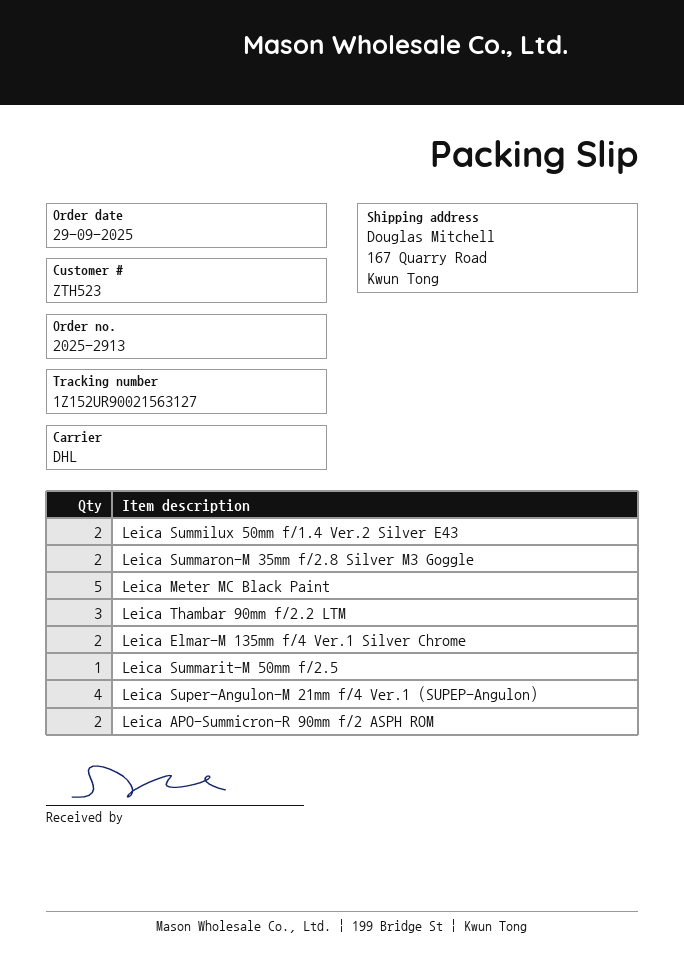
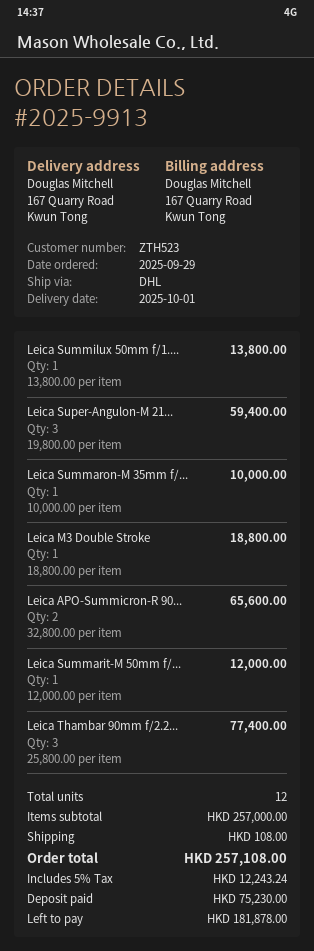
order number: 2025-2913 -> 2025-9913
Leica Summilux 50mm f/1.4 Ver.2 Silver E43: 2 -> 1
Leica Summaron-M 35mm f/2.8 Silver M3 Goggle: 2 -> 1
Leica Meter MC Black Paint: 5 -> none
Leica Elmar-M 135mm f/4 Ver.1 Silver Chrome: 2 -> none
Leica Super-Angulon-M 21mm f/4 Ver.1 (SUPEP-Angulon): 4 -> 3
Leica M3 Double Stroke: none -> 1

